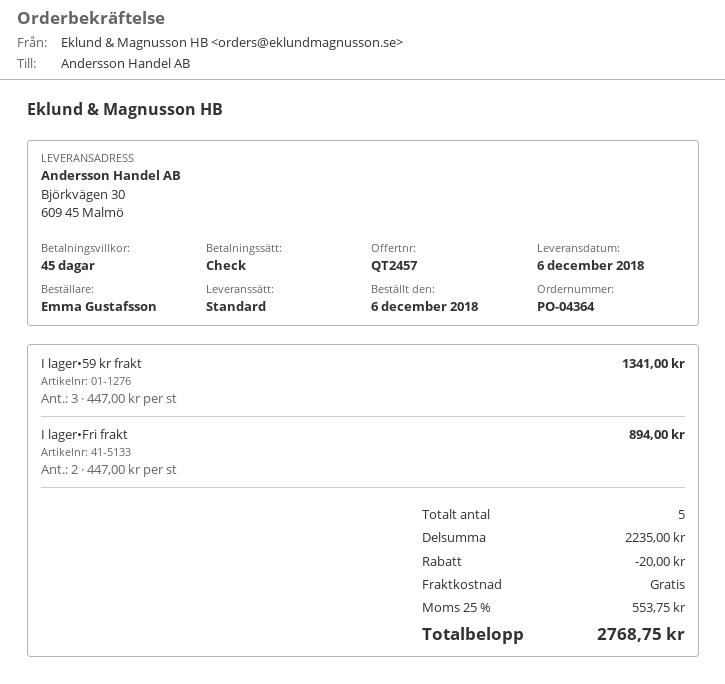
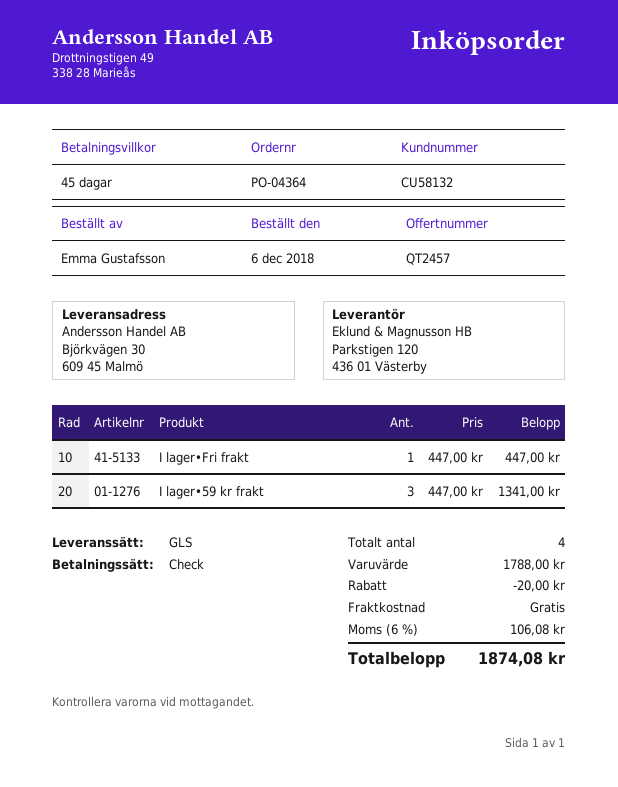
shipping method: standard -> GLS
I lager•Fri frakt: 2 x 447.00 = 894.00 -> 1 x 447.00 = 447.00
total quantity: 5 -> 4
subtotal: 2235.00 -> 1788.00
tax: 25% = 553.75 -> 6% = 106.08
total: 2768.75 -> 1874.08

